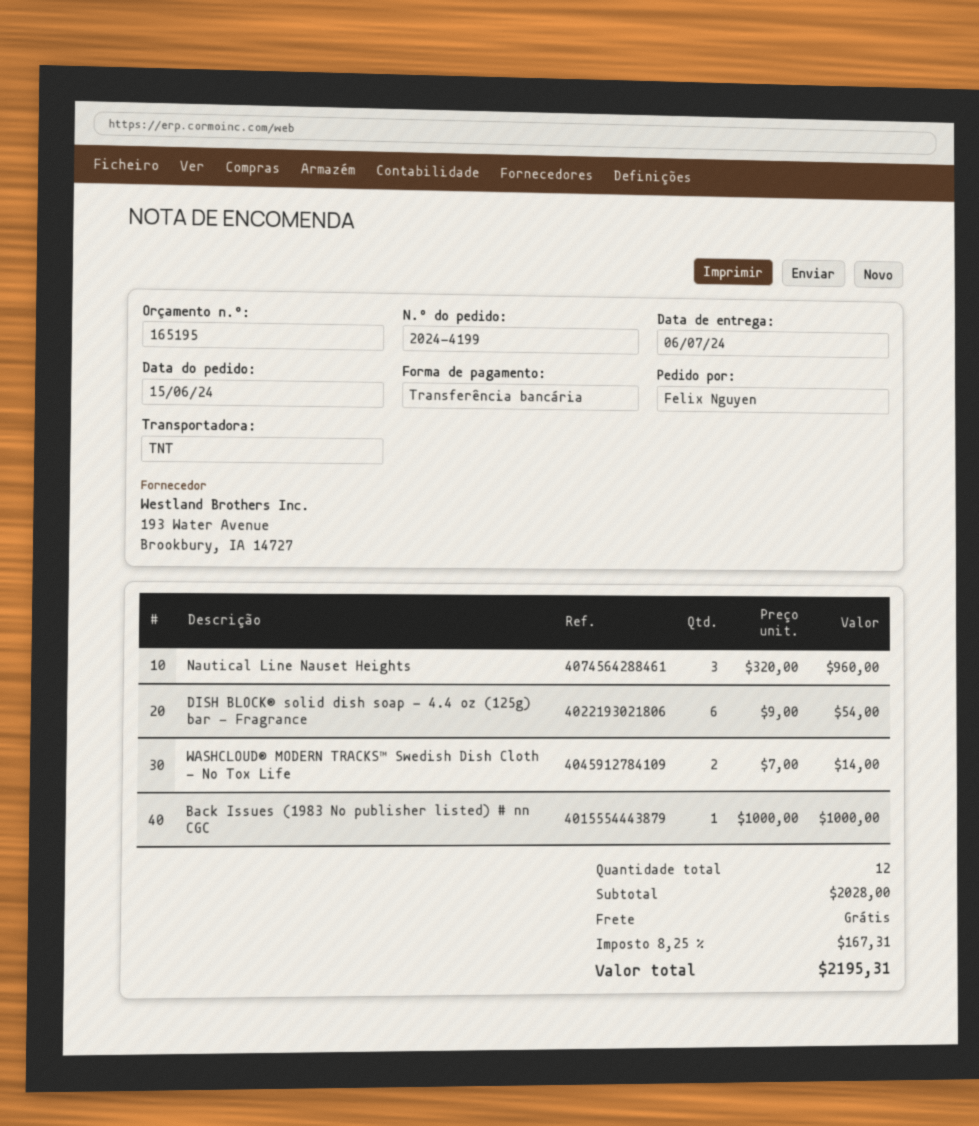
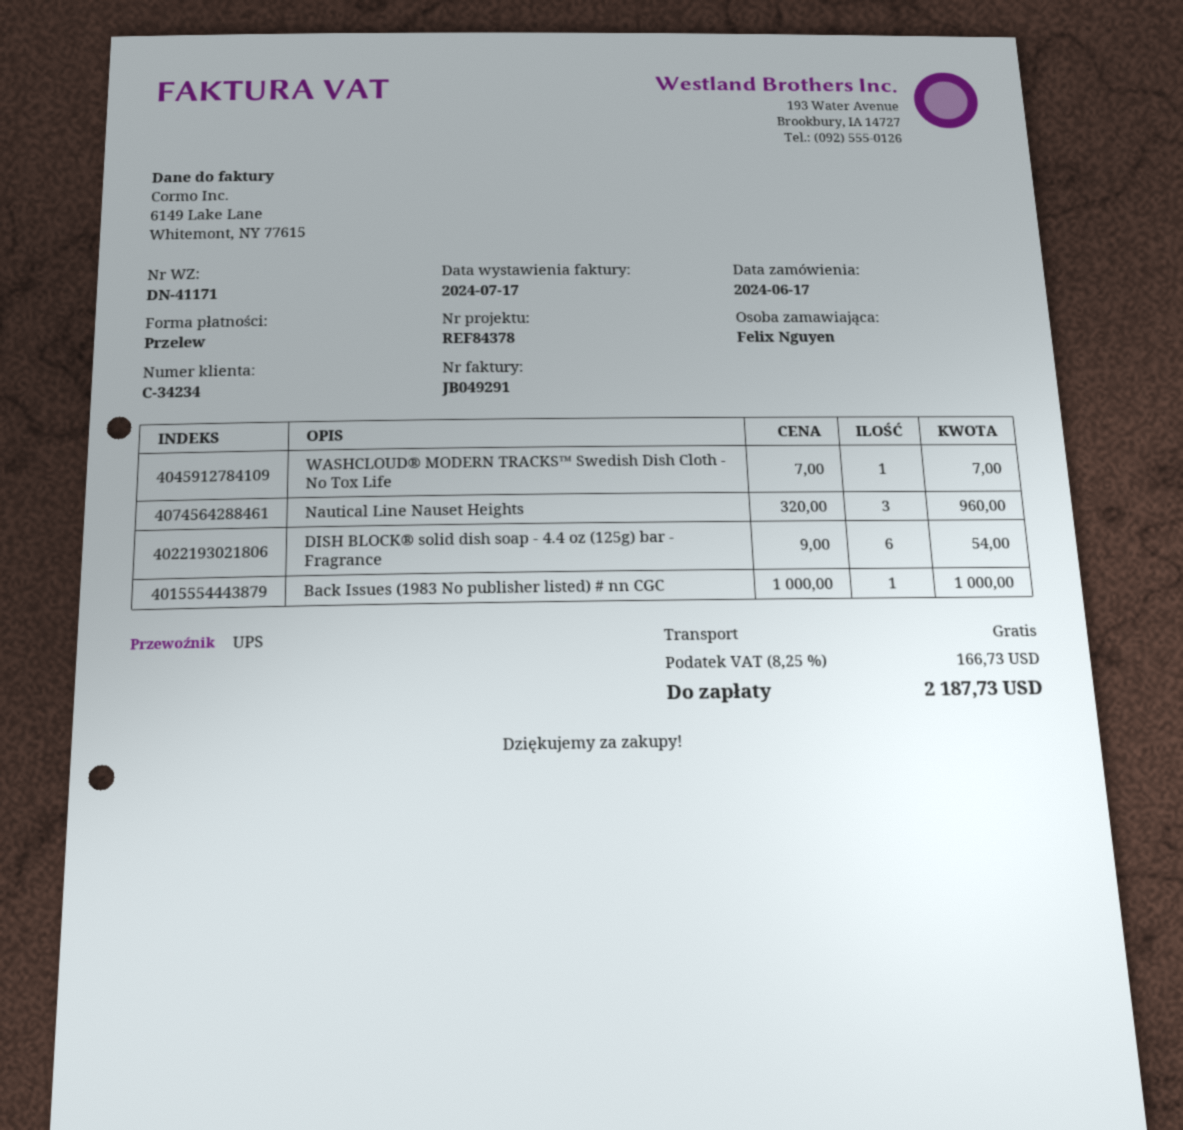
order date: 2024-06-15 -> 2024-06-17
shipping method: TNT -> UPS
WASHCLOUD® MODERN TRACKS™ Swedish Dish Cloth - No Tox Life: 2 x 7.00 = 14.00 -> 1 x 7.00 = 7.00
tax: 8.25% = 167.31 -> 8.25% = 166.73
total: 2195.31 -> 2187.73

